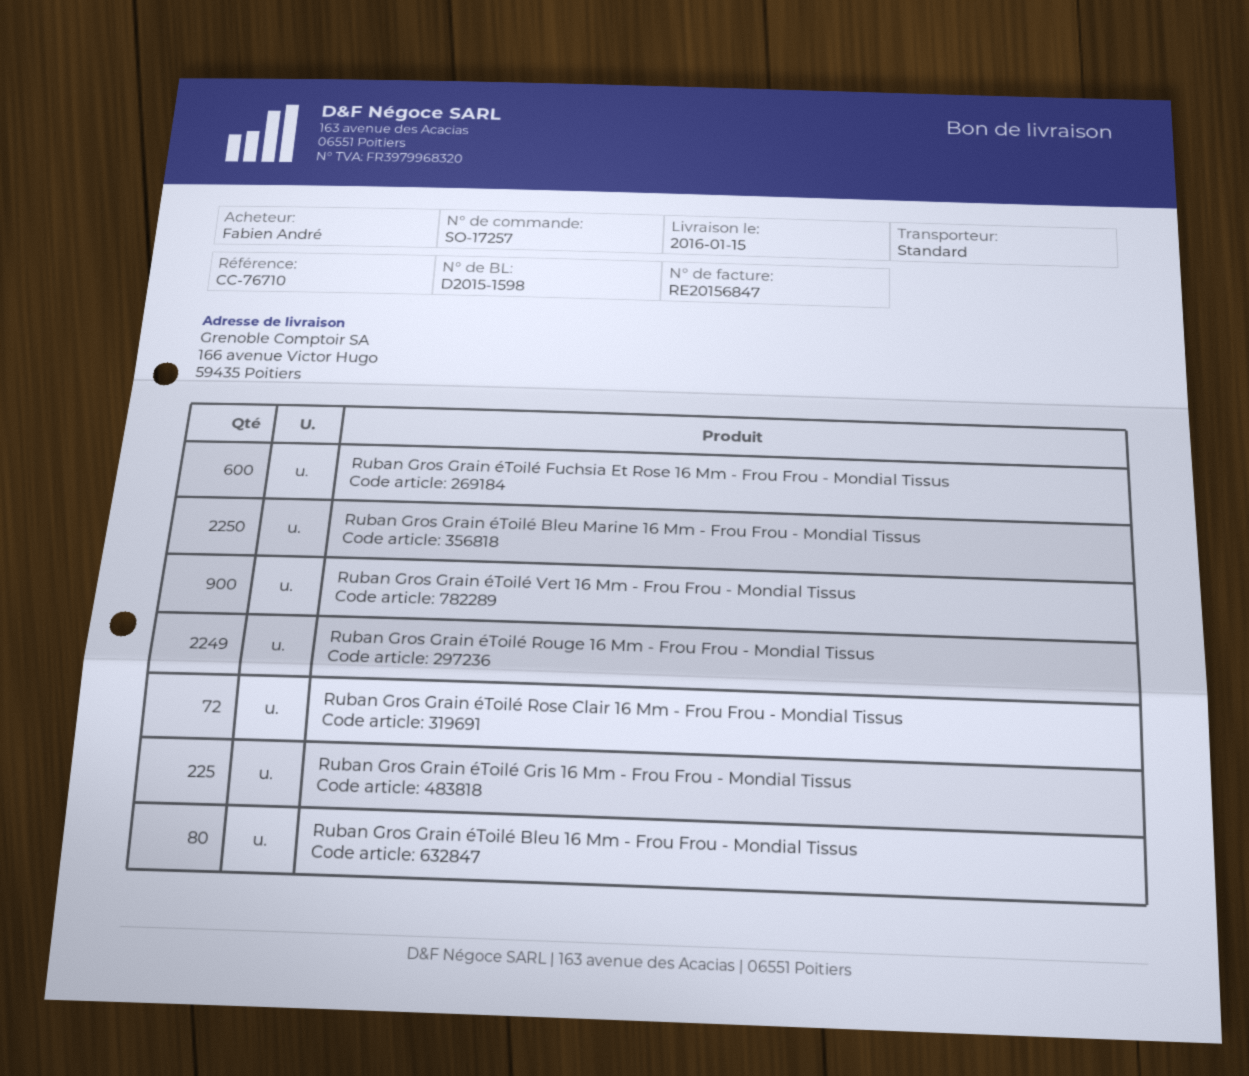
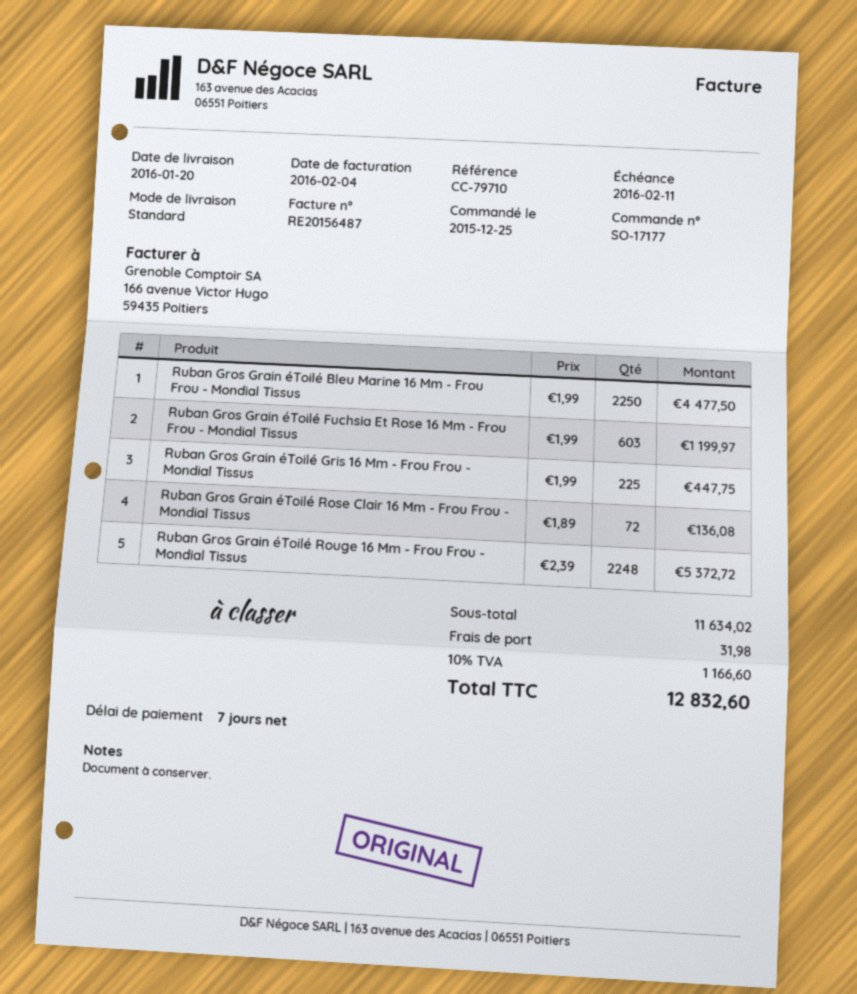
order number: SO-17257 -> SO-17177
delivery date: 2016-01-15 -> 2016-01-20
invoice number: RE20156847 -> RE20156487
reference: CC-76710 -> CC-79710
Ruban Gros Grain éToilé Fuchsia Et Rose 16 Mm - Frou Frou - Mondial Tissus: 600 -> 603
Ruban Gros Grain éToilé Vert 16 Mm - Frou Frou - Mondial Tissus: 900 -> none
Ruban Gros Grain éToilé Rouge 16 Mm - Frou Frou - Mondial Tissus: 2249 -> 2248
Ruban Gros Grain éToilé Bleu 16 Mm - Frou Frou - Mondial Tissus: 80 -> none

